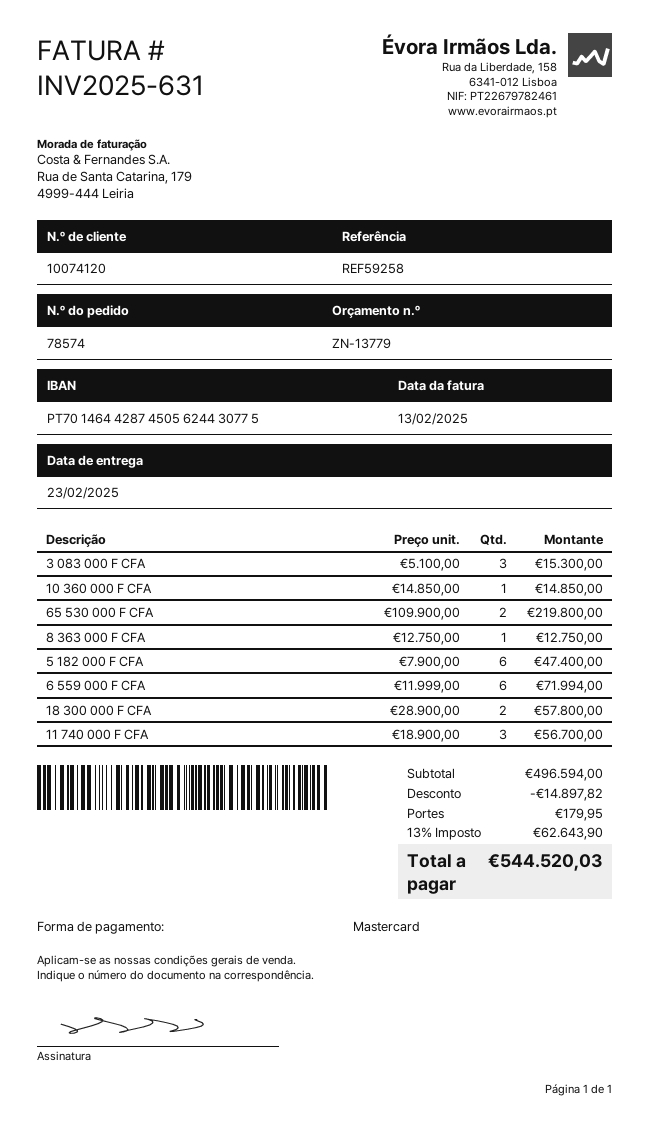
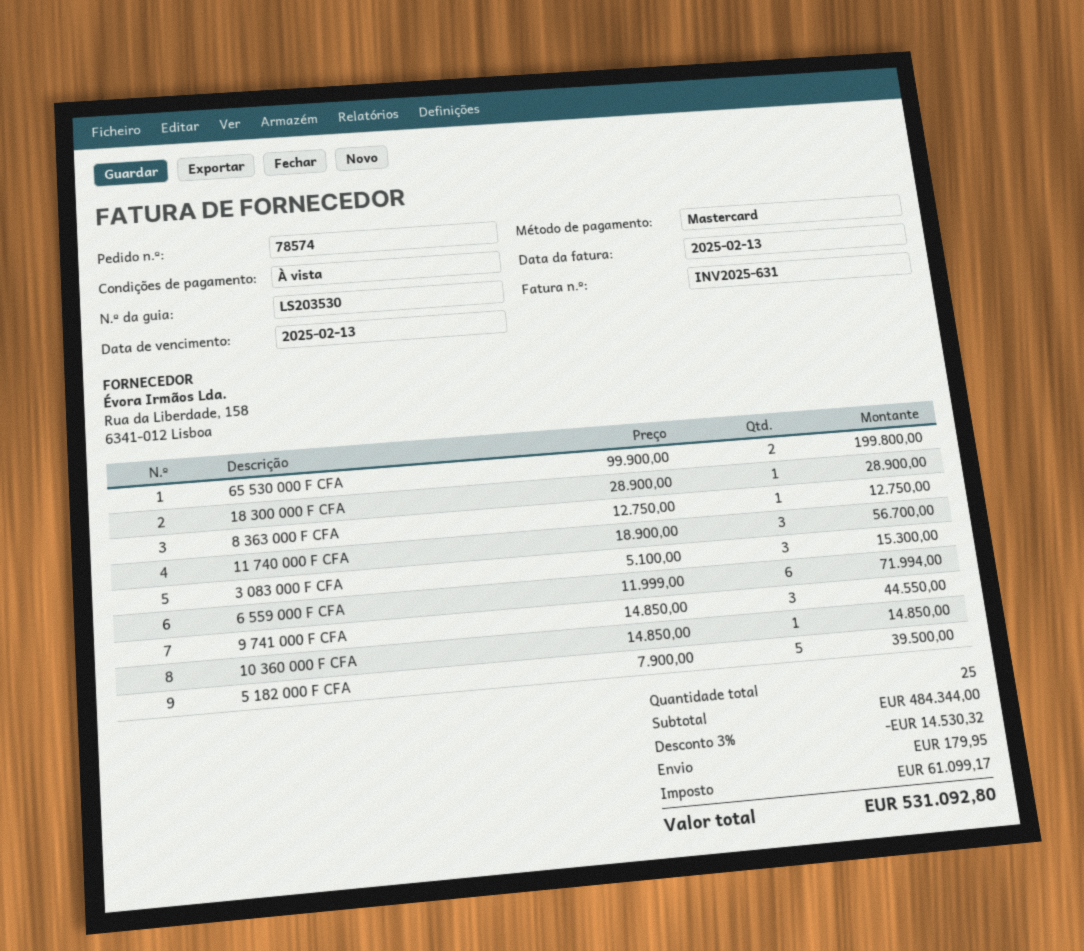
65 530 000 F CFA: 2 x 109900.00 = 219800.00 -> 2 x 99900.00 = 199800.00
5 182 000 F CFA: 6 x 7900.00 = 47400.00 -> 5 x 7900.00 = 39500.00
18 300 000 F CFA: 2 x 28900.00 = 57800.00 -> 1 x 28900.00 = 28900.00
9 741 000 F CFA: none -> 3 x 14850.00 = 44550.00
subtotal: 496594.00 -> 484344.00
discount: 14897.82 -> 14530.32
tax: 62643.90 -> 61099.17
total: 544520.03 -> 531092.80

